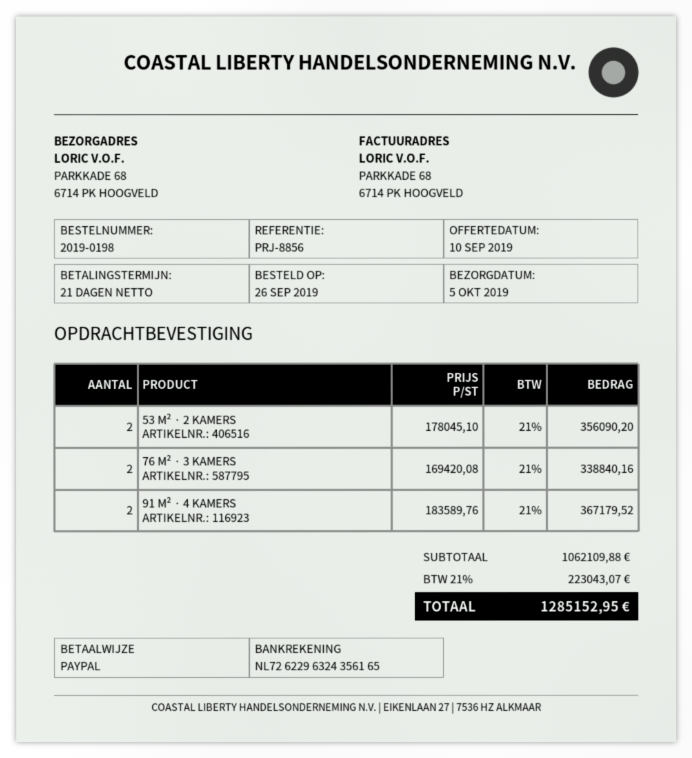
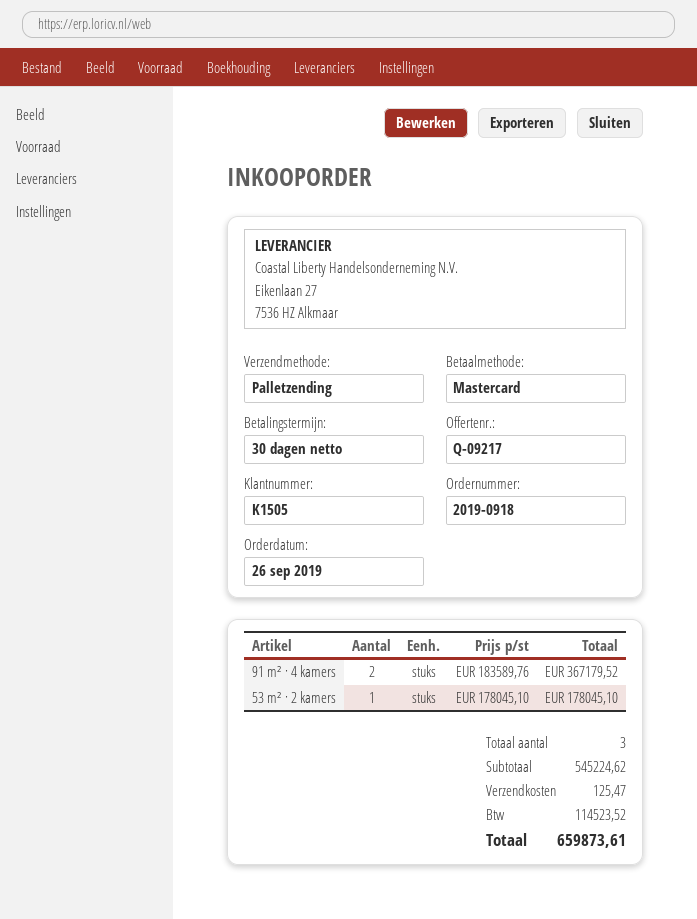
order number: 2019-0198 -> 2019-0918
payment terms: 21 days -> 30 days
payment method: PayPal -> Mastercard
53 M² · 2 KAMERS: 2 x 178045.10 = 356090.20 -> 1 x 178045.10 = 178045.10
76 M² · 3 KAMERS: 2 x 169420.08 = 338840.16 -> none
subtotal: 1062109.88 -> 545224.62
shipping: none -> 125.47
tax: 223043.07 -> 114523.52
total: 1285152.95 -> 659873.61

